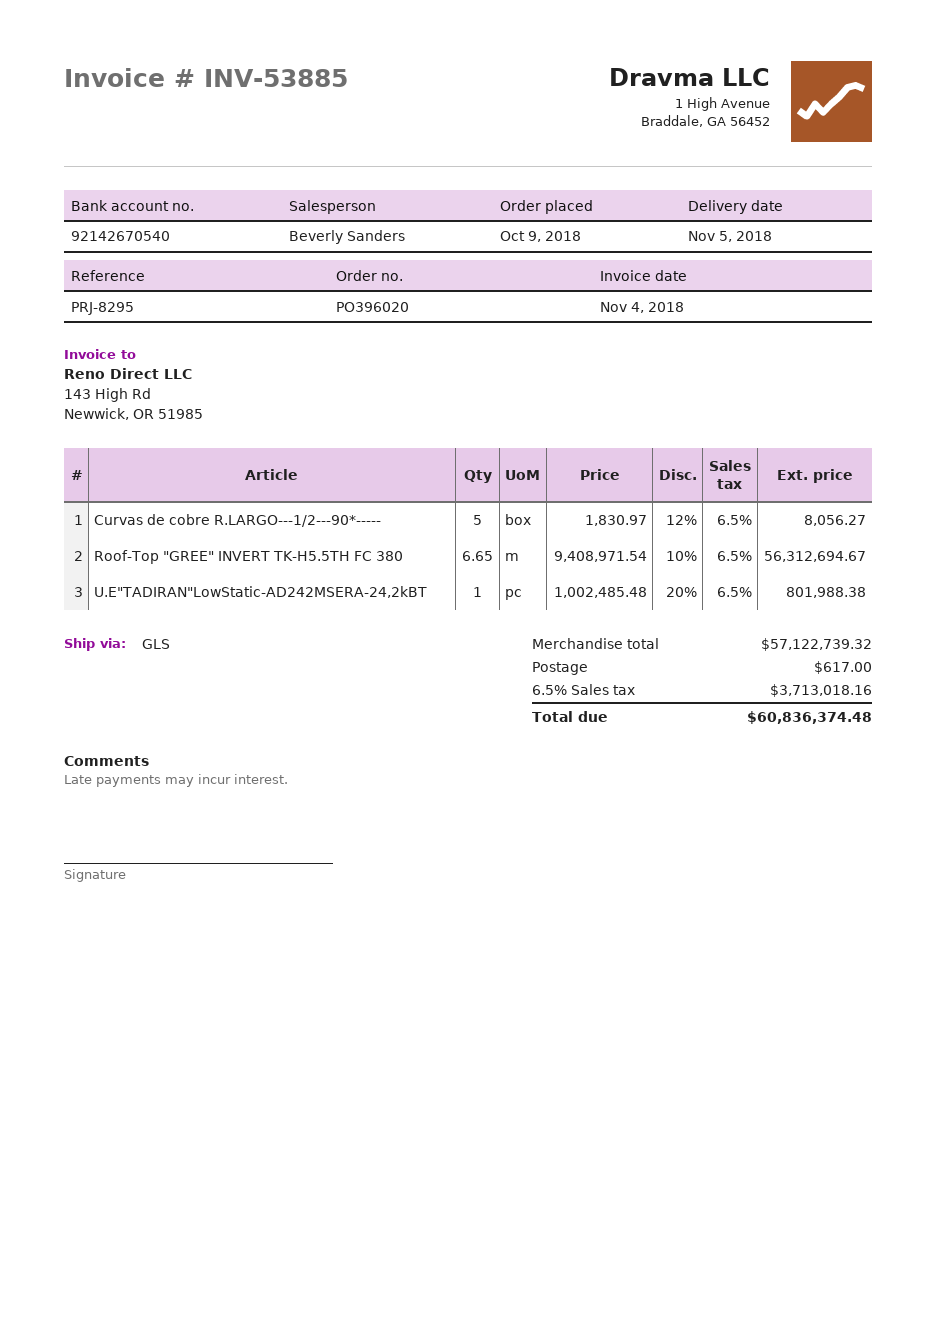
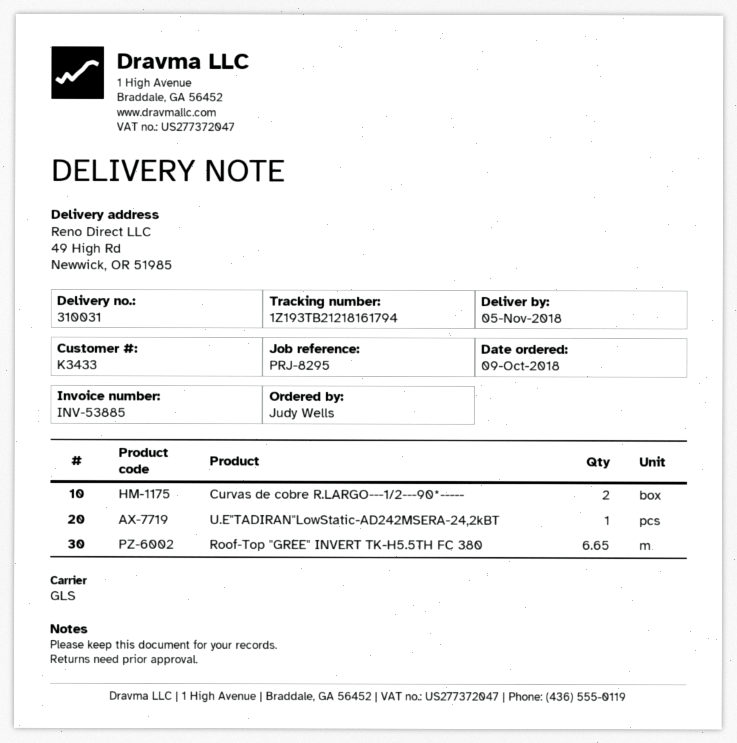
Curvas de cobre R.LARGO---1/2---90*-----: 5 -> 2

